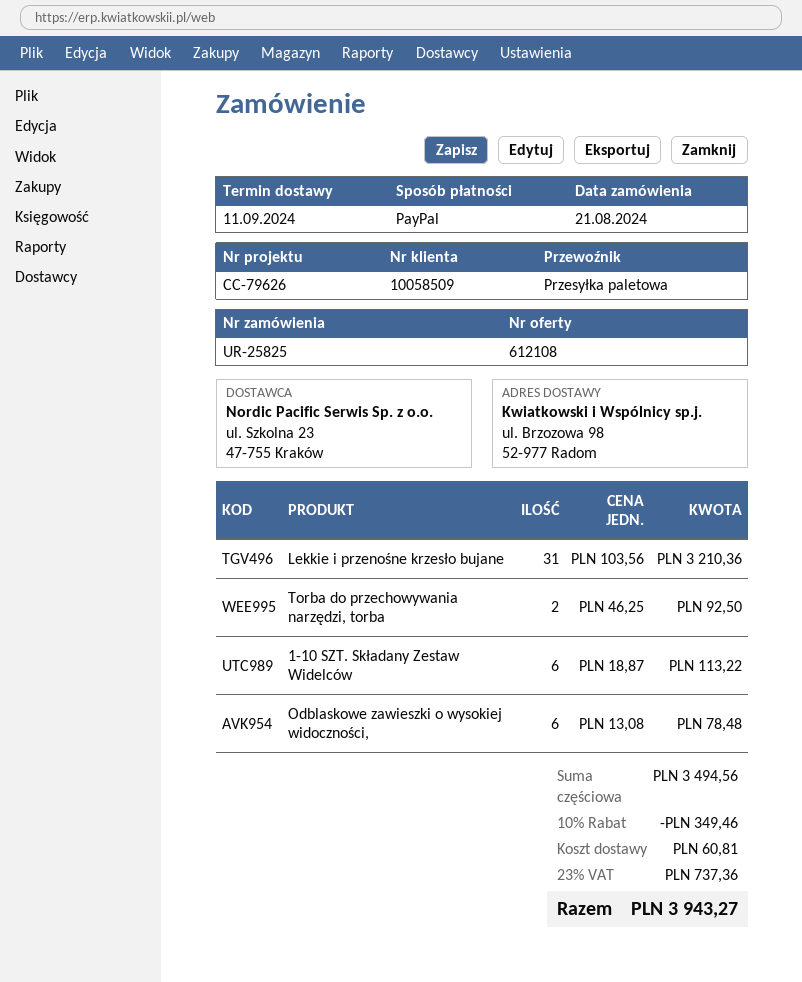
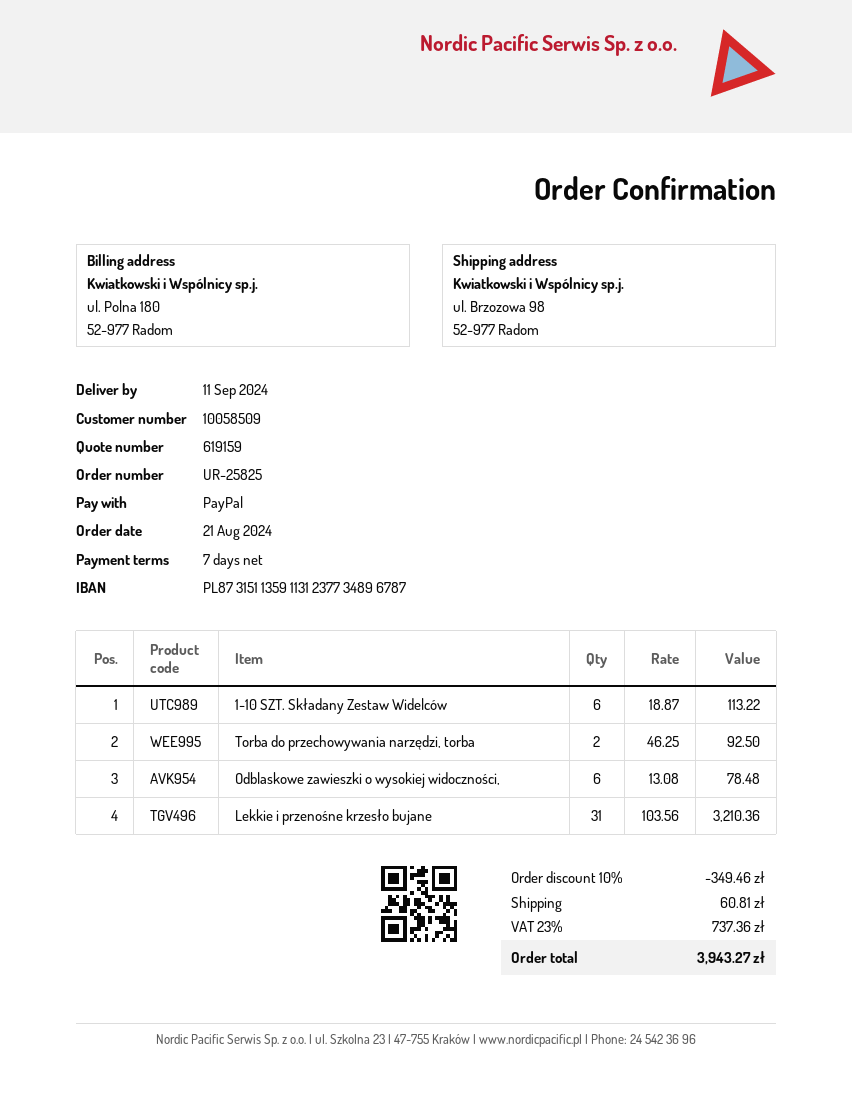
quote number: 612108 -> 619159

